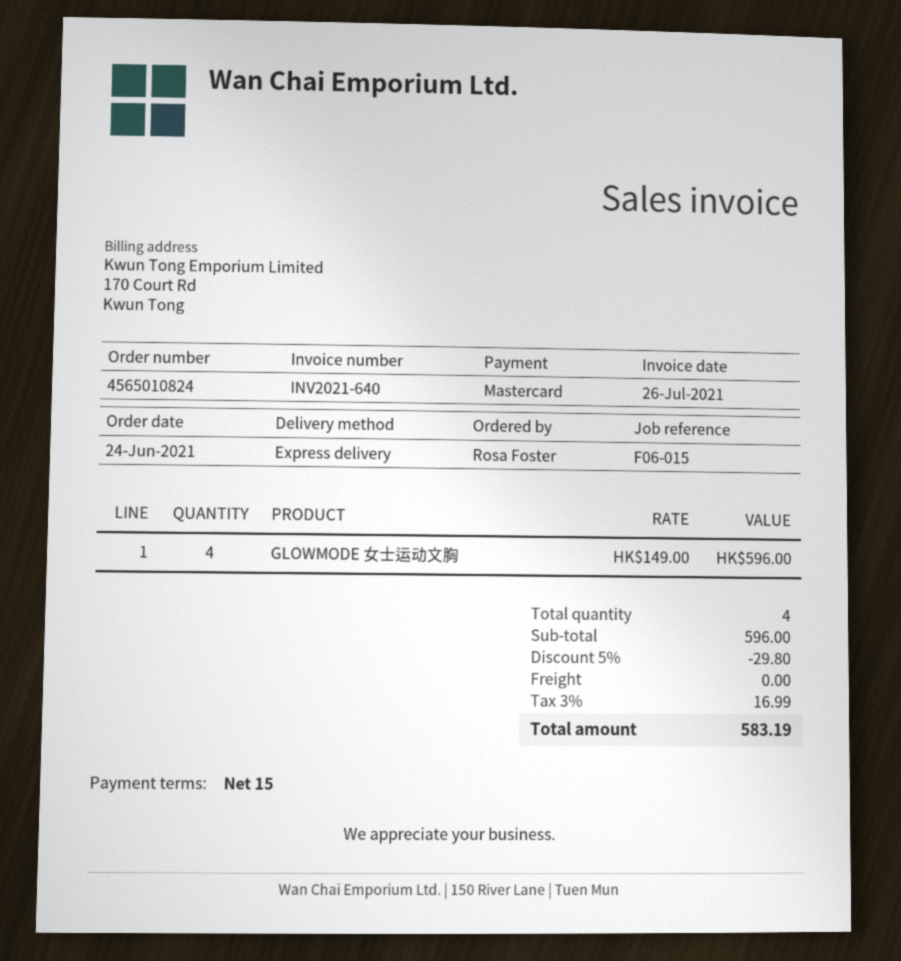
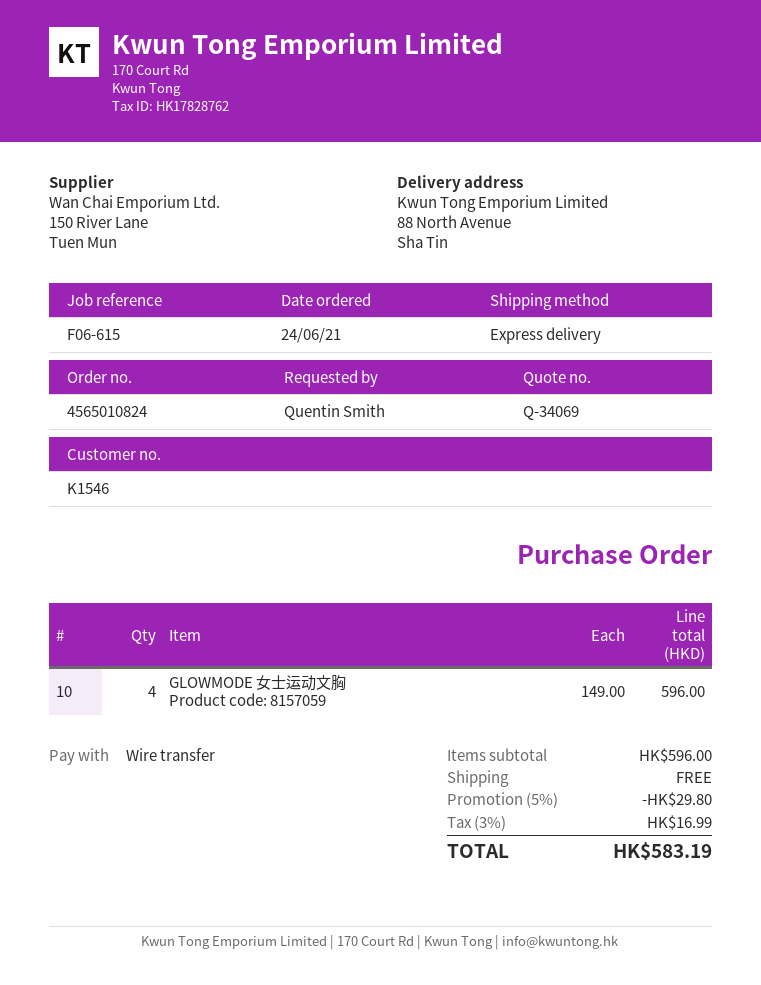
reference: F06-015 -> F06-615
ordered by: Rosa Foster -> Quentin Smith
payment method: Mastercard -> bank transfer

